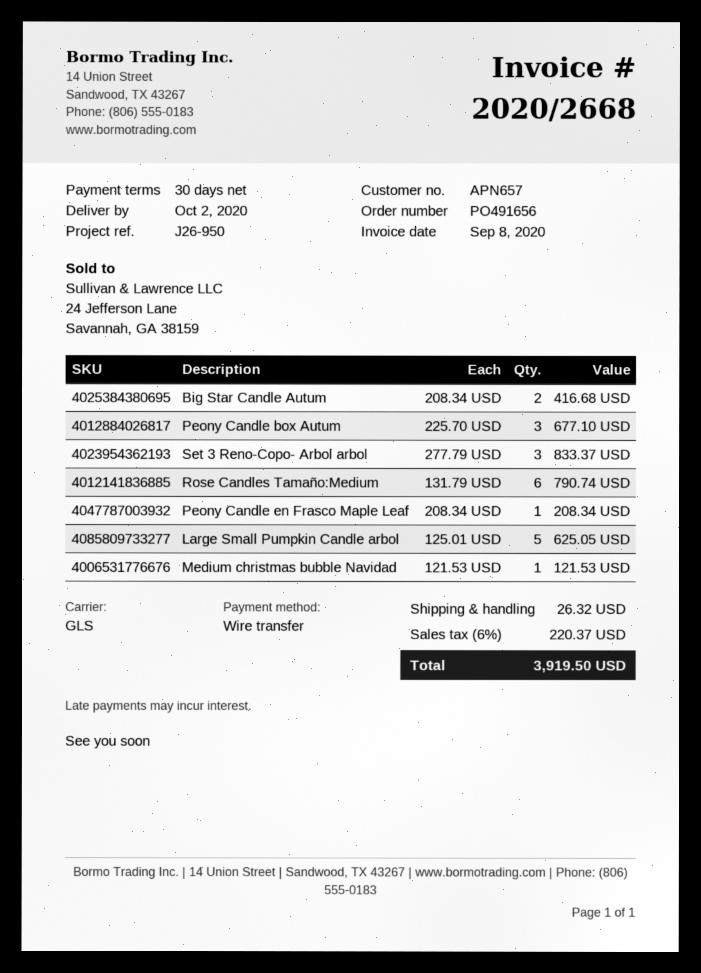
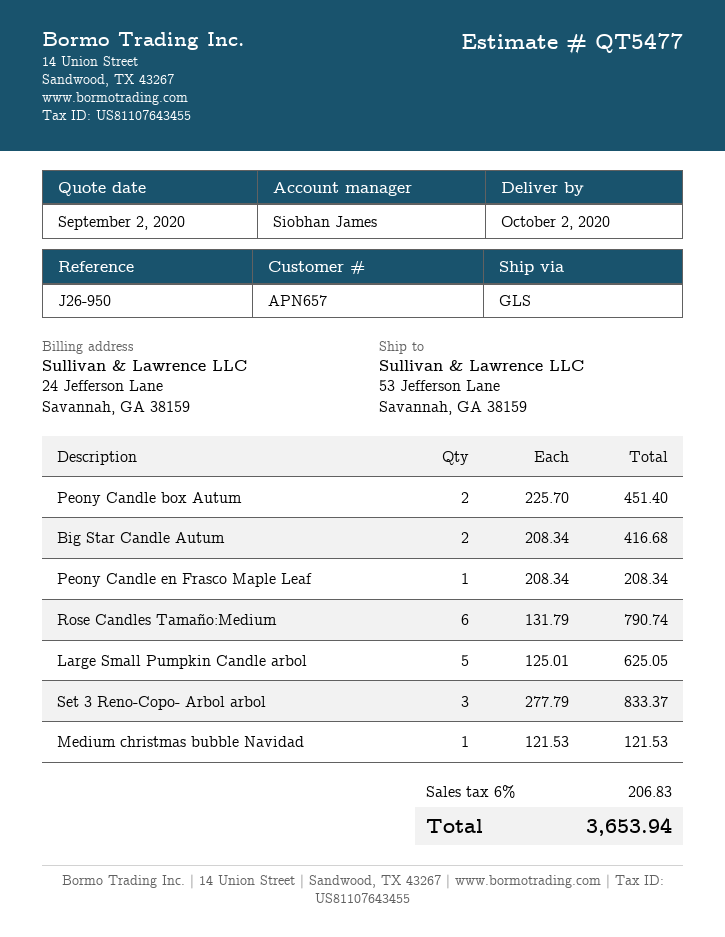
Peony Candle box Autum: 3 x 225.70 = 677.10 -> 2 x 225.70 = 451.40
shipping: 26.32 -> none
tax: 6% = 220.37 -> 6% = 206.83
total: 3919.50 -> 3653.94

